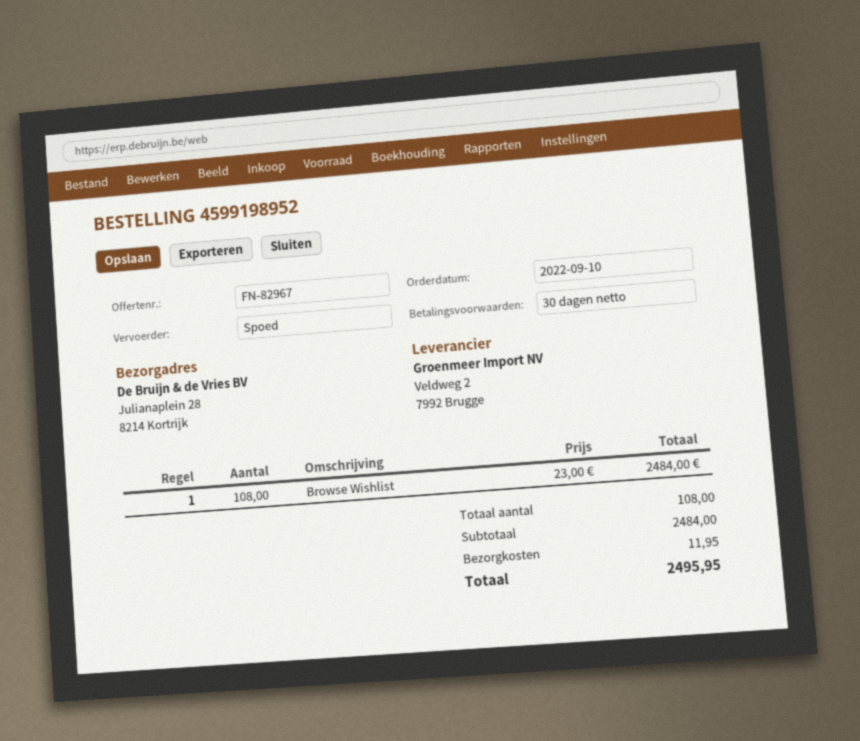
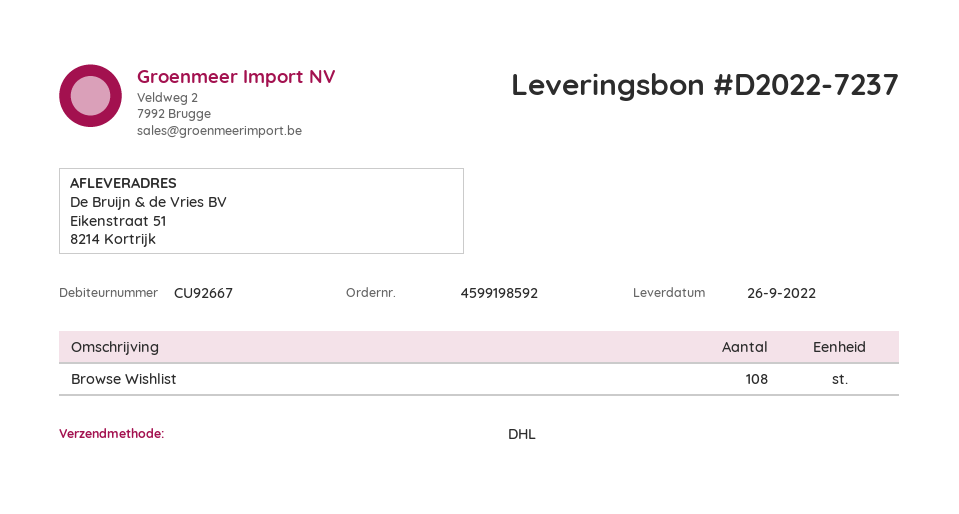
order number: 4599198952 -> 4599198592
shipping method: express -> DHL
ship to: Julianaplein 28, 8214 Kortrijk -> Eikenstraat 51, 8214 Kortrijk

